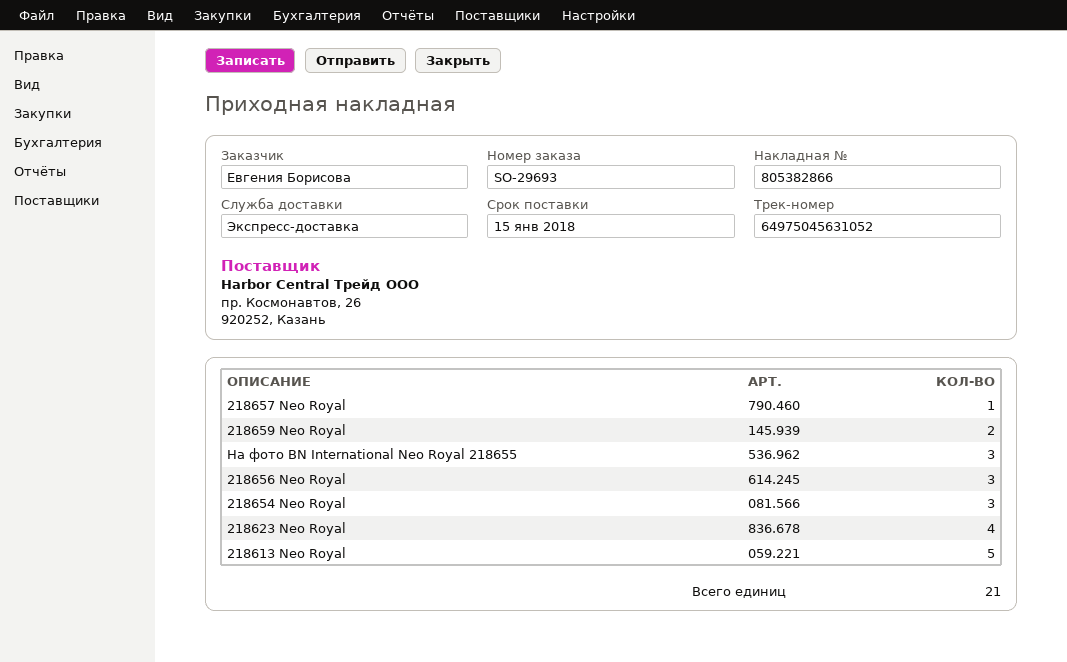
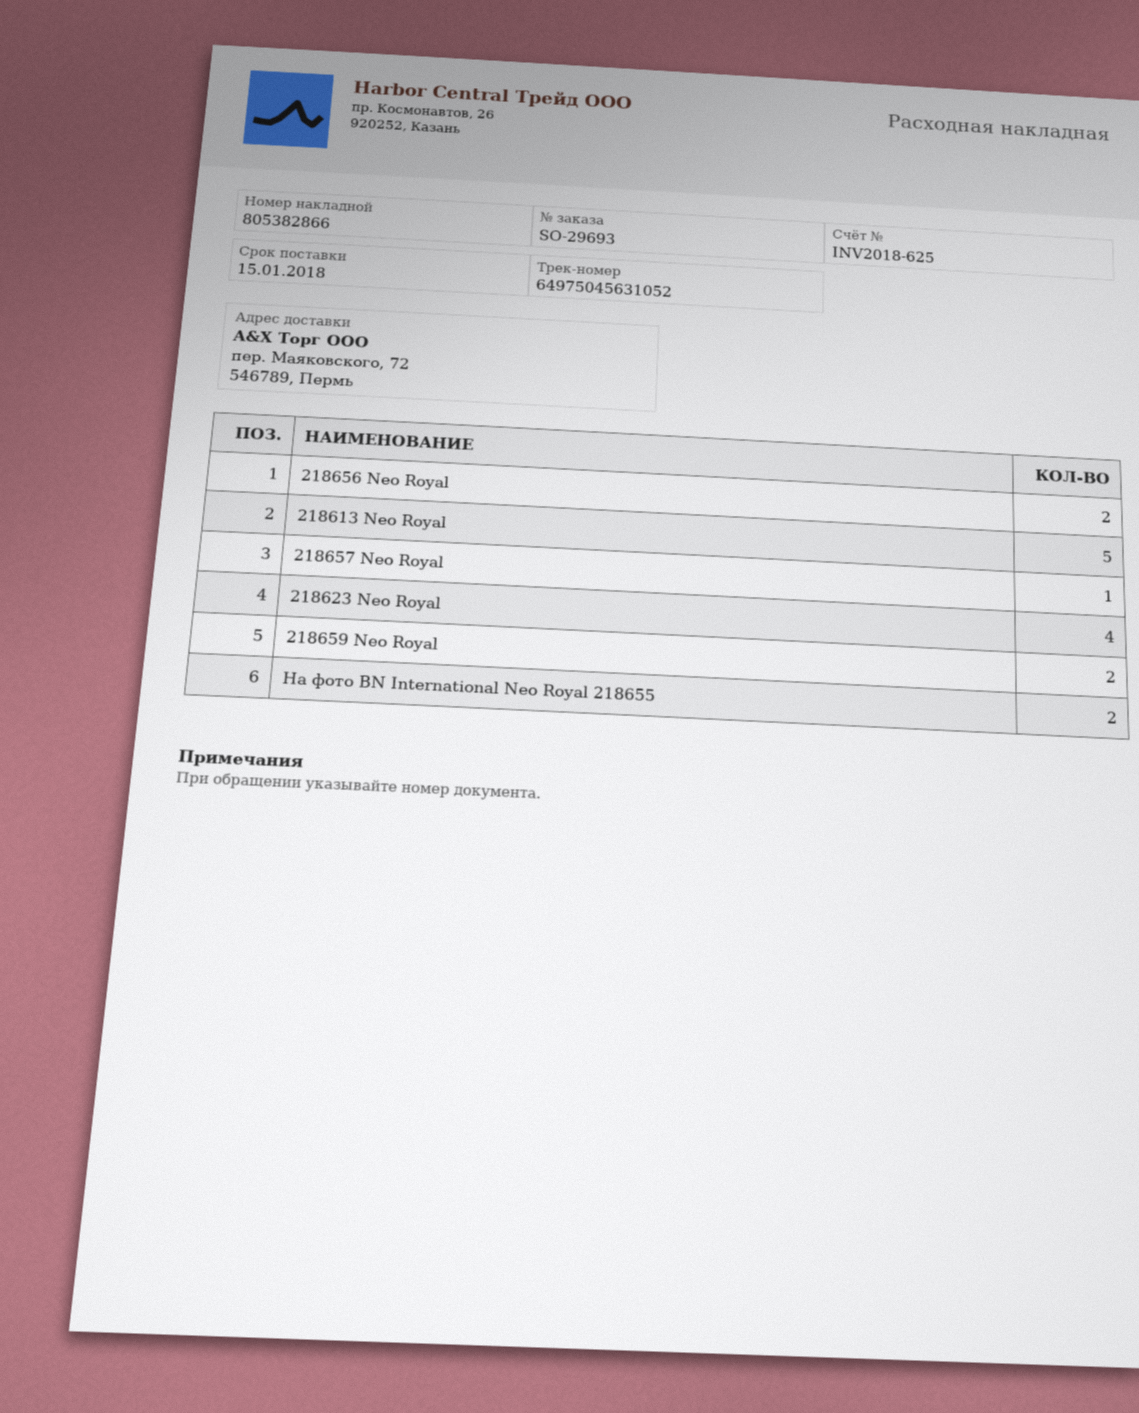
На фото BN International Neo Royal 218655: 3 -> 2
218656 Neo Royal: 3 -> 2
218654 Neo Royal: 3 -> none

